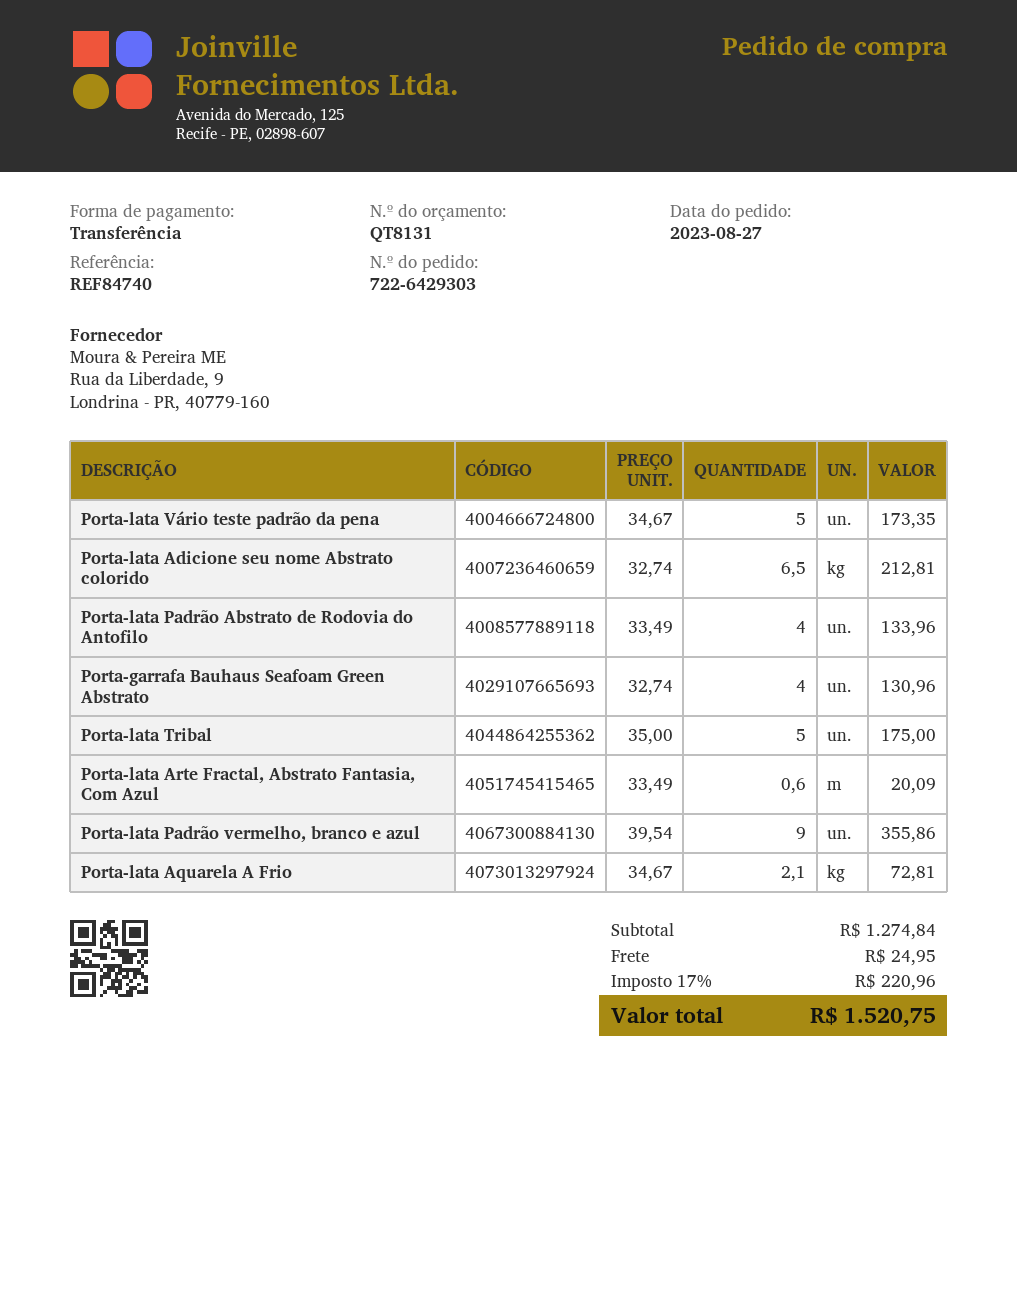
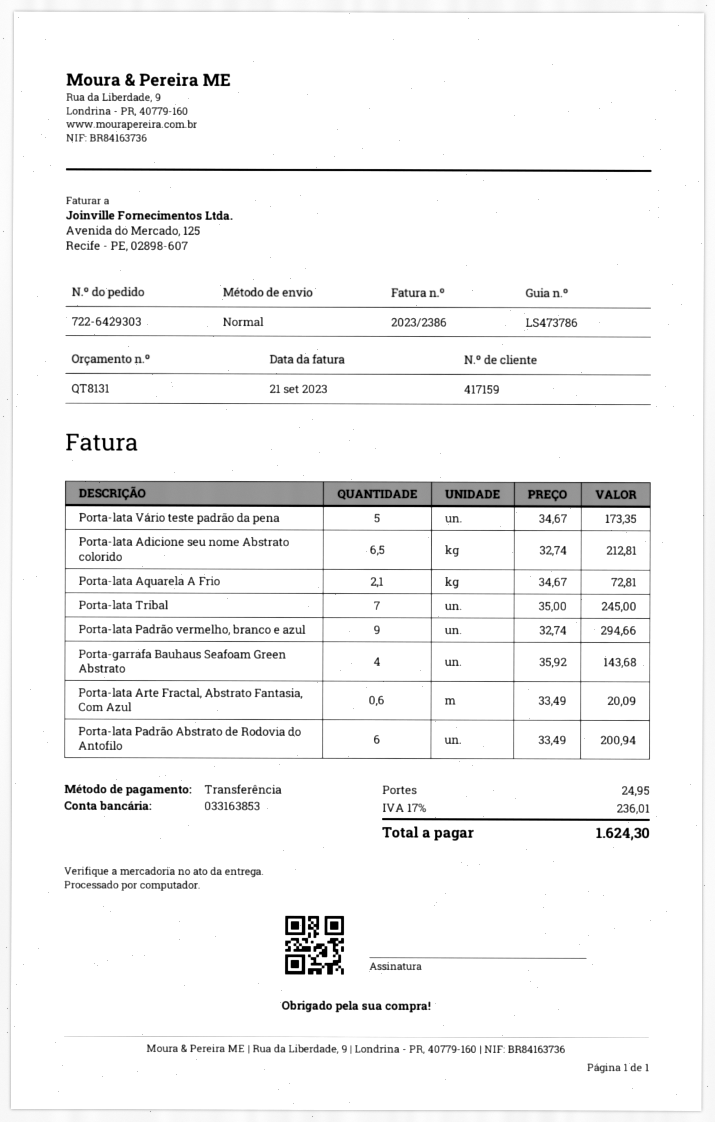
Porta-lata Padrão Abstrato de Rodovia do Antofilo: 4 x 33.49 = 133.96 -> 6 x 33.49 = 200.94
Porta-garrafa Bauhaus Seafoam Green Abstrato: 4 x 32.74 = 130.96 -> 4 x 35.92 = 143.68
Porta-lata Tribal: 5 x 35.00 = 175.00 -> 7 x 35.00 = 245.00
Porta-lata Padrão vermelho, branco e azul: 9 x 39.54 = 355.86 -> 9 x 32.74 = 294.66
tax: 17% = 220.96 -> 17% = 236.01
total: 1520.75 -> 1624.30

